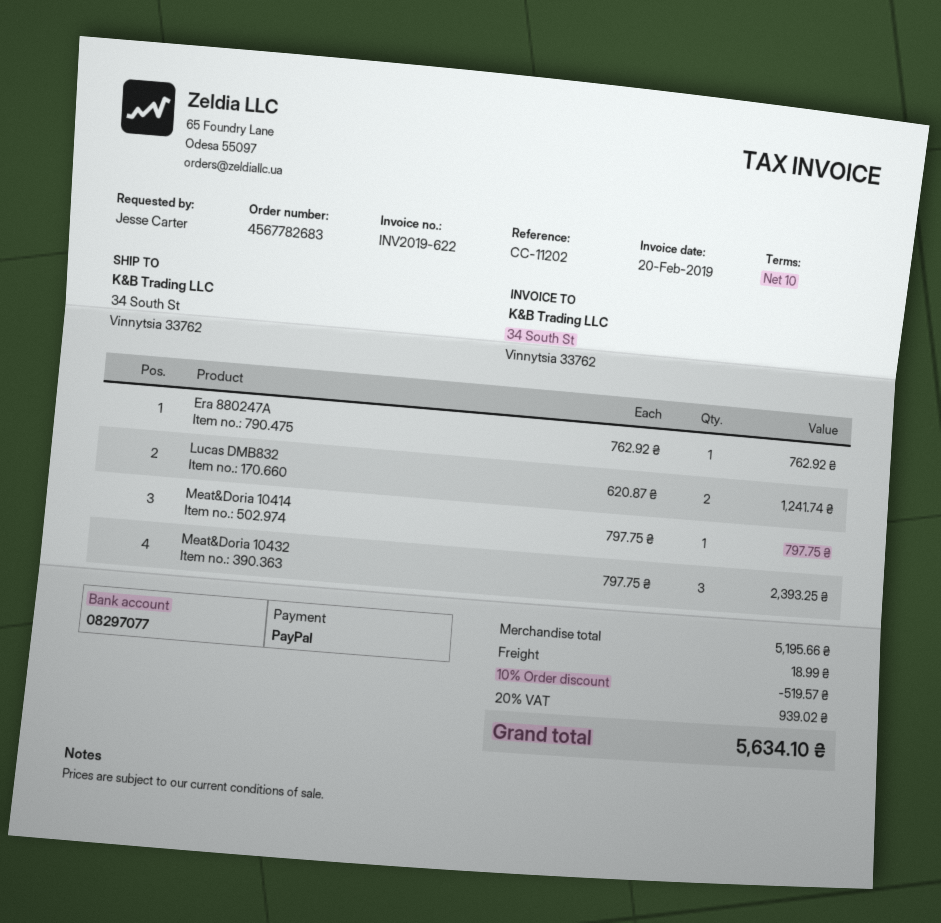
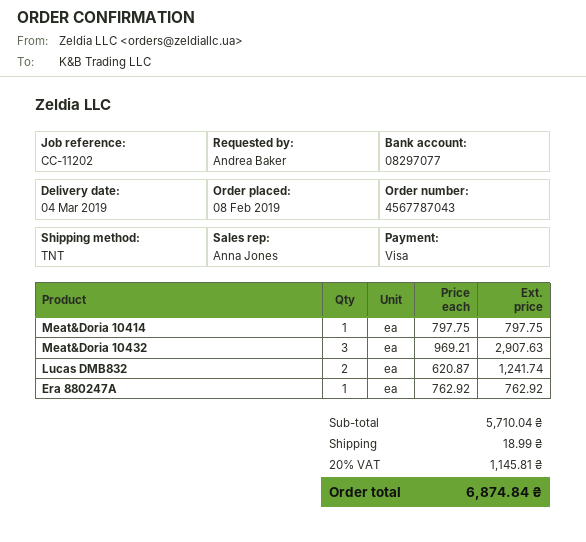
order number: 4567782683 -> 4567787043
ordered by: Jesse Carter -> Andrea Baker
payment method: PayPal -> Visa
Meat&Doria 10432: 3 x 797.75 = 2393.25 -> 3 x 969.21 = 2907.63
subtotal: 5195.66 -> 5710.04
discount: 10% = 519.57 -> none
tax: 20% = 939.02 -> 20% = 1145.81
total: 5634.10 -> 6874.84

